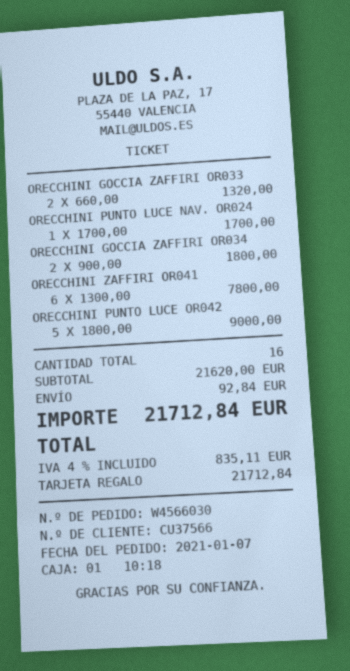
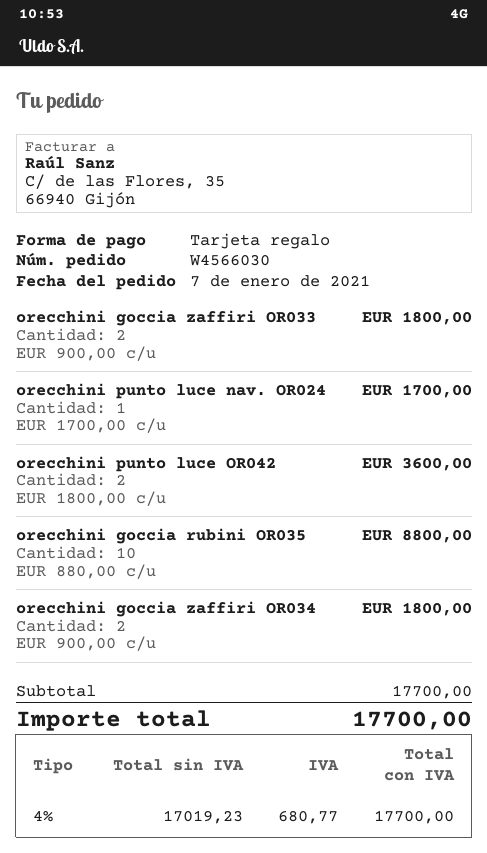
ORECCHINI GOCCIA ZAFFIRI OR033: 2 x 660.00 = 1320.00 -> 2 x 900.00 = 1800.00
ORECCHINI ZAFFIRI OR041: 6 x 1300.00 = 7800.00 -> none
ORECCHINI PUNTO LUCE OR042: 5 x 1800.00 = 9000.00 -> 2 x 1800.00 = 3600.00
orecchini goccia rubini OR035: none -> 10 x 880.00 = 8800.00
subtotal: 21620.00 -> 17700.00
shipping: 92.84 -> none
tax: 4% = 835.11 -> 4% = 680.77
total: 21712.84 -> 17700.00

